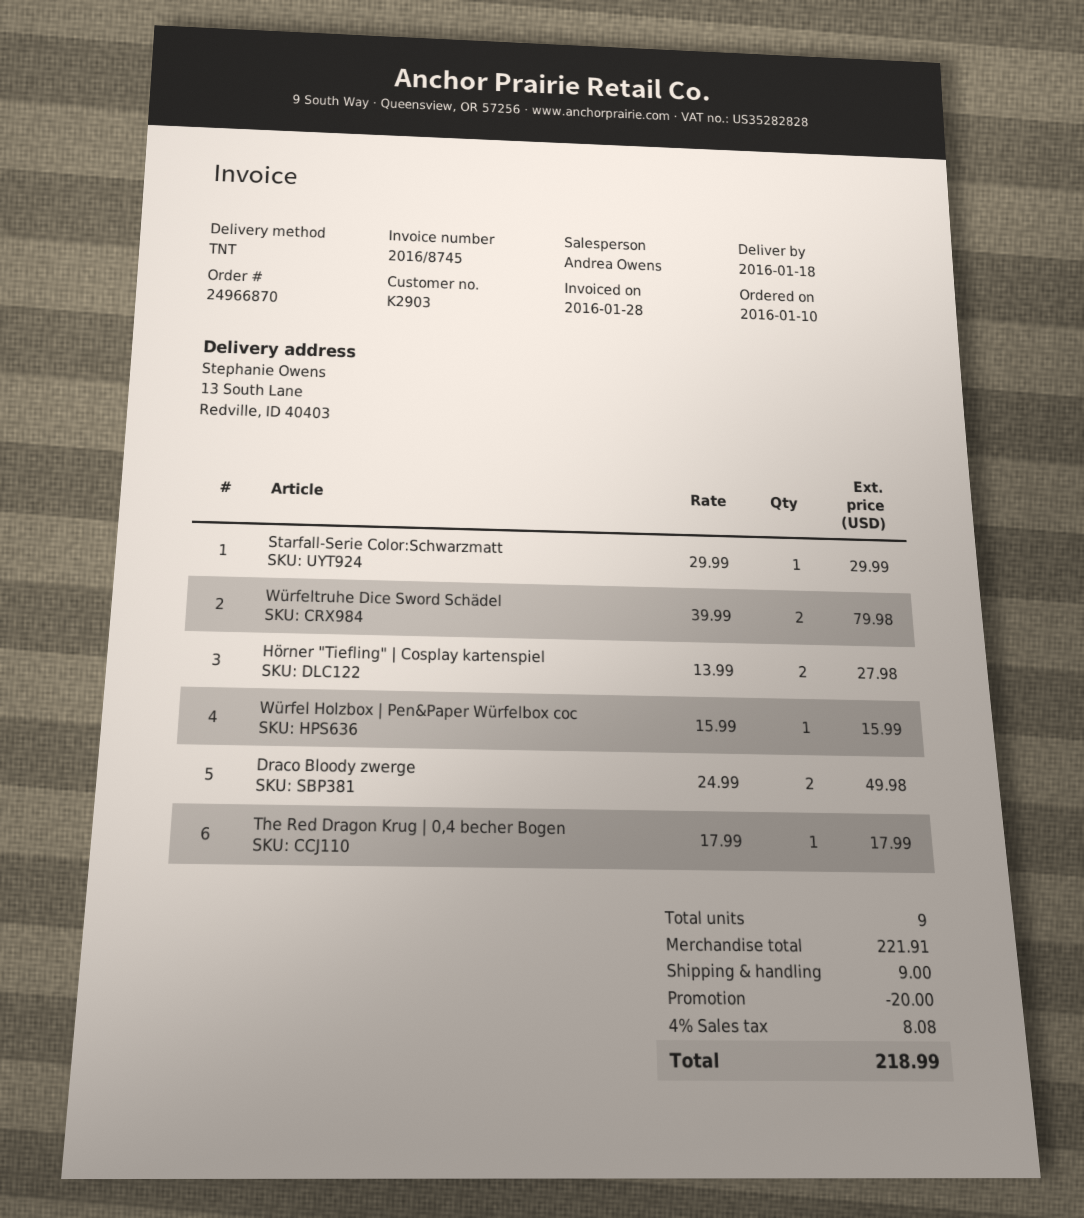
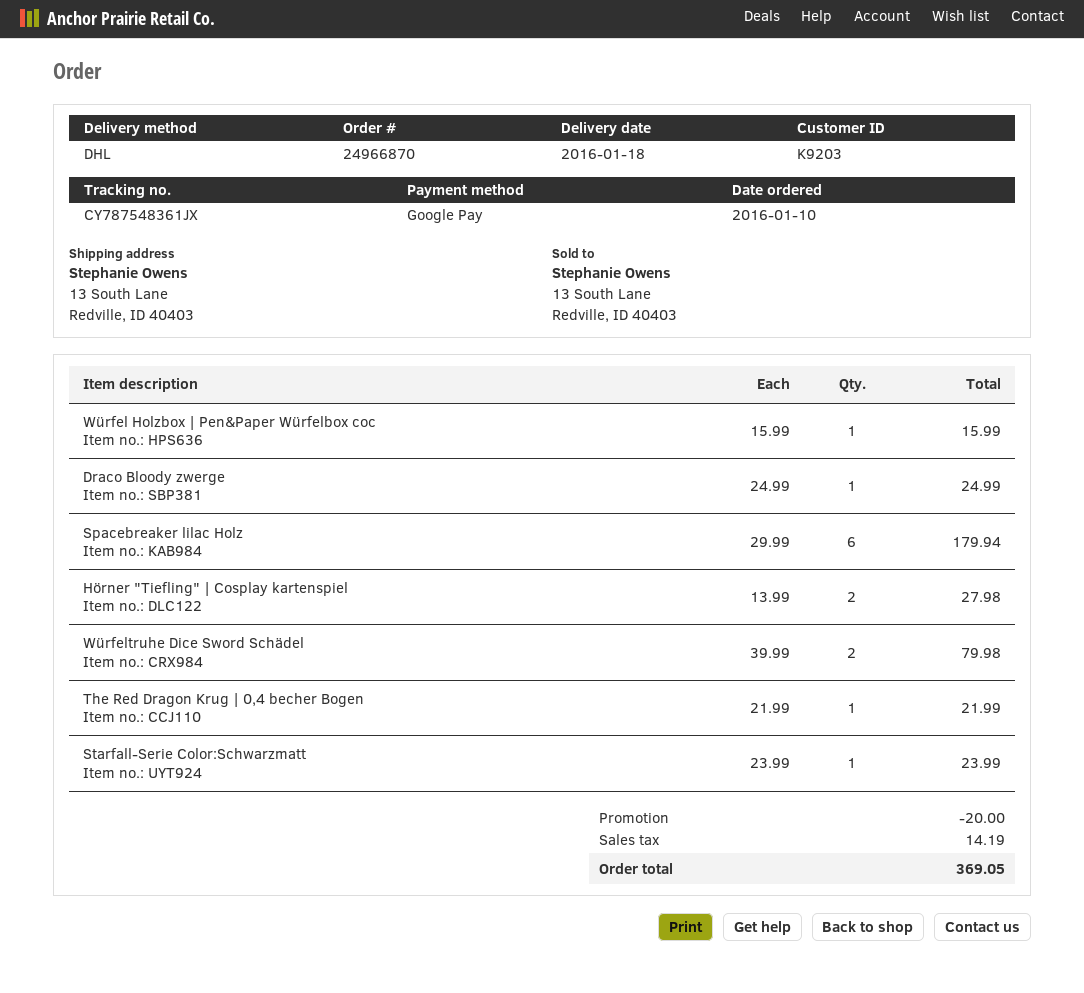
customer number: K2903 -> K9203
shipping method: TNT -> DHL
Starfall-Serie Color:Schwarzmatt: 1 x 29.99 = 29.99 -> 1 x 23.99 = 23.99
Draco Bloody zwerge: 2 x 24.99 = 49.98 -> 1 x 24.99 = 24.99
The Red Dragon Krug | 0,4 becher Bogen: 1 x 17.99 = 17.99 -> 1 x 21.99 = 21.99
Spacebreaker lilac Holz: none -> 6 x 29.99 = 179.94
shipping: 9.00 -> none
tax: 8.08 -> 14.19
total: 218.99 -> 369.05

